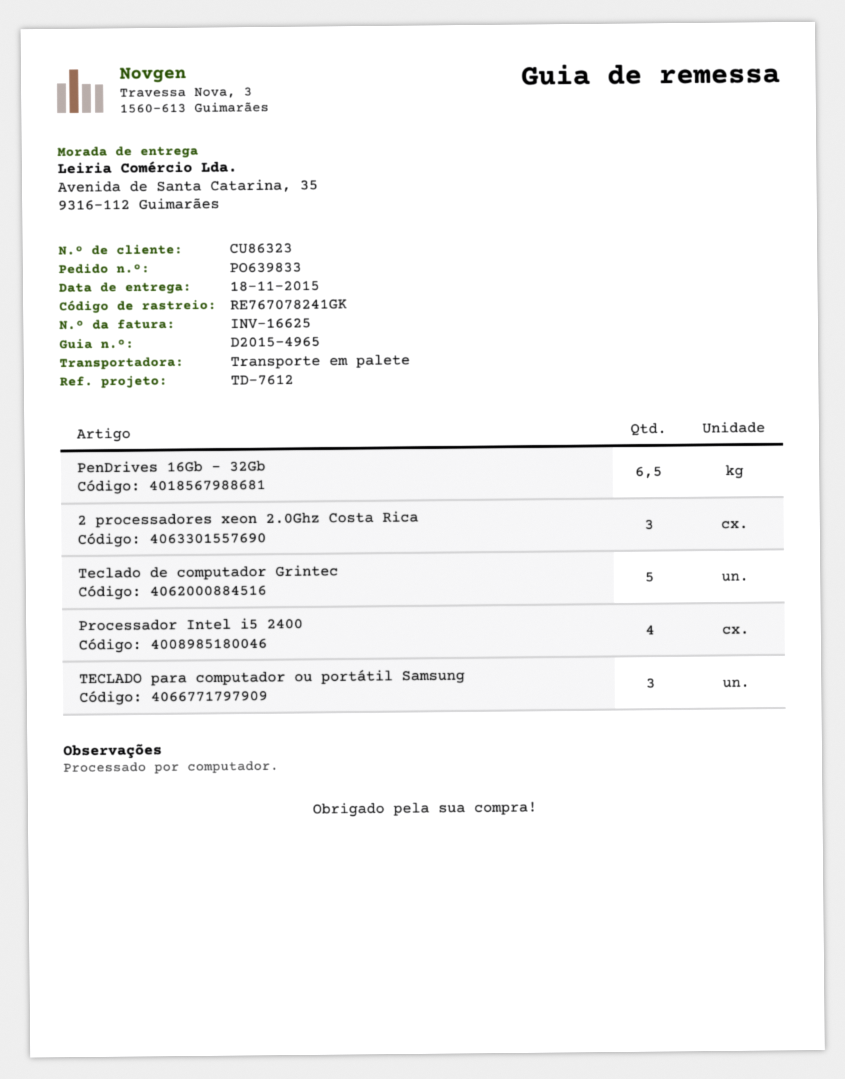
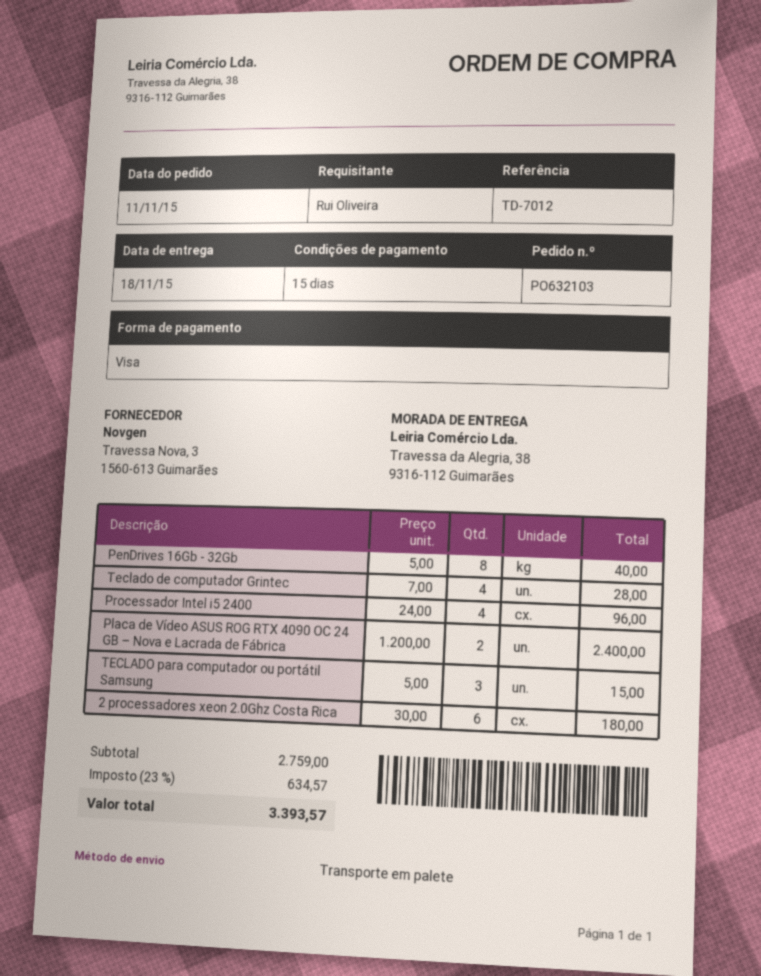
order number: PO639833 -> PO632103
reference: TD-7612 -> TD-7012
ship to: Avenida de Santa Catarina, 35, 9316-112 Guimarães -> Travessa da Alegria, 38, 9316-112 Guimarães
PenDrives 16Gb - 32Gb: 6.5 -> 8
2 processadores xeon 2.0Ghz Costa Rica: 3 -> 6
Teclado de computador Grintec: 5 -> 4
Placa de Vídeo ASUS ROG RTX 4090 OC 24 GB – Nova e Lacrada de Fábrica: none -> 2

